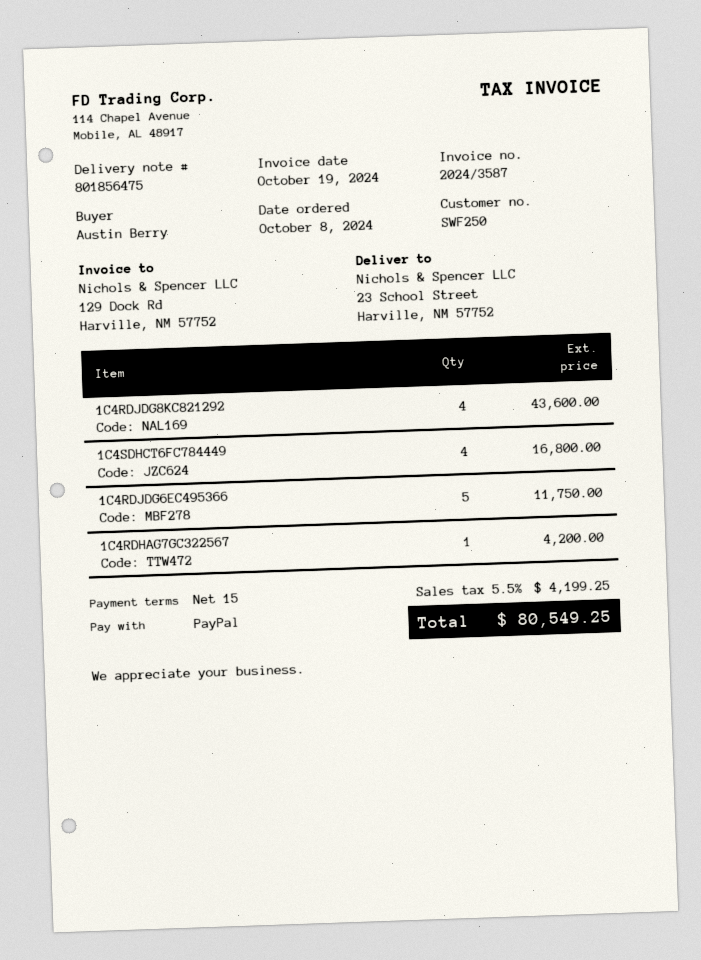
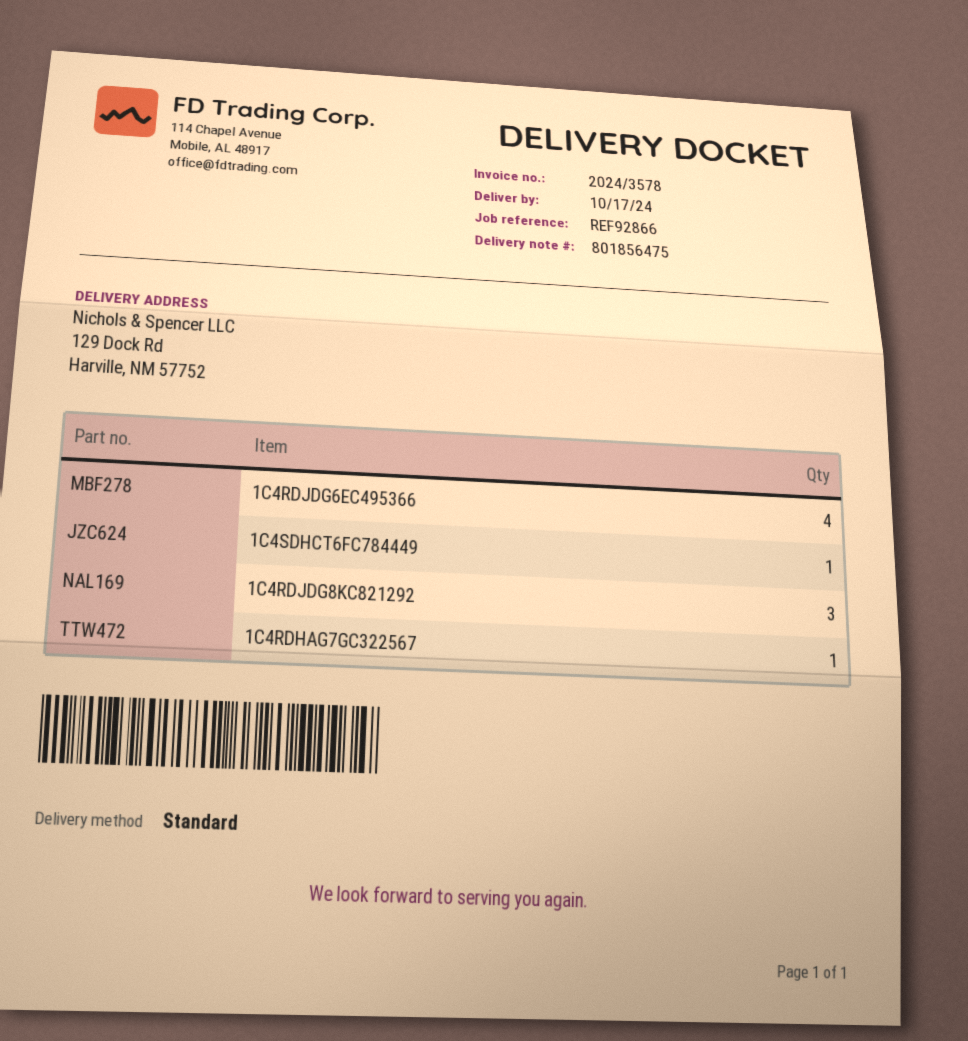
invoice number: 2024/3587 -> 2024/3578
ship to: 23 School Street, Harville, NM 57752 -> 129 Dock Rd, Harville, NM 57752
1C4RDJDG8KC821292: 4 -> 3
1C4SDHCT6FC784449: 4 -> 1
1C4RDJDG6EC495366: 5 -> 4

